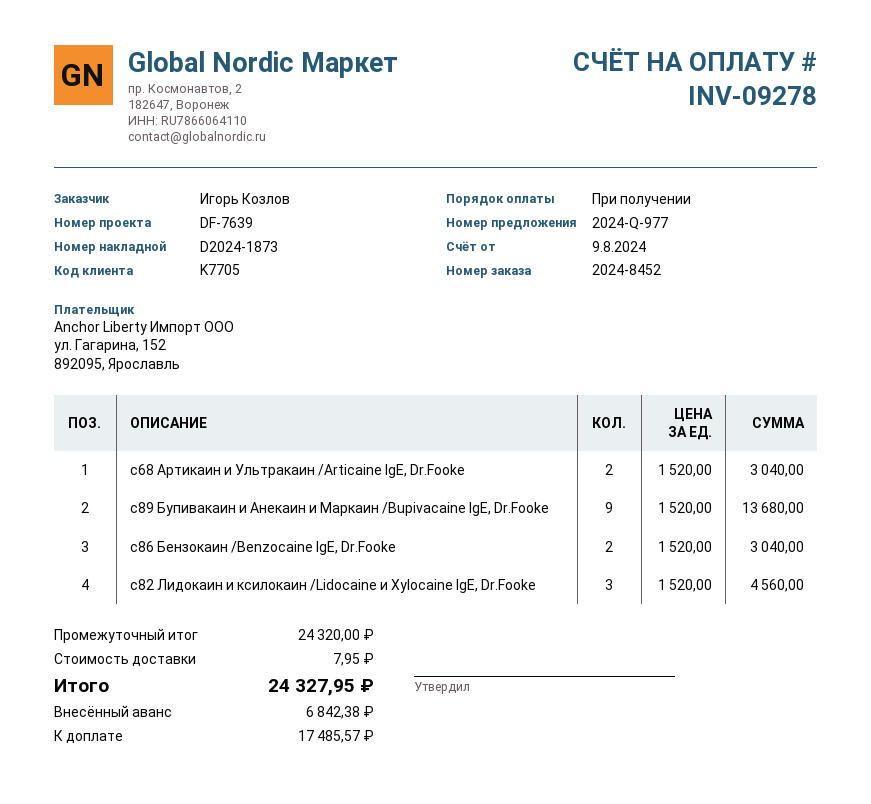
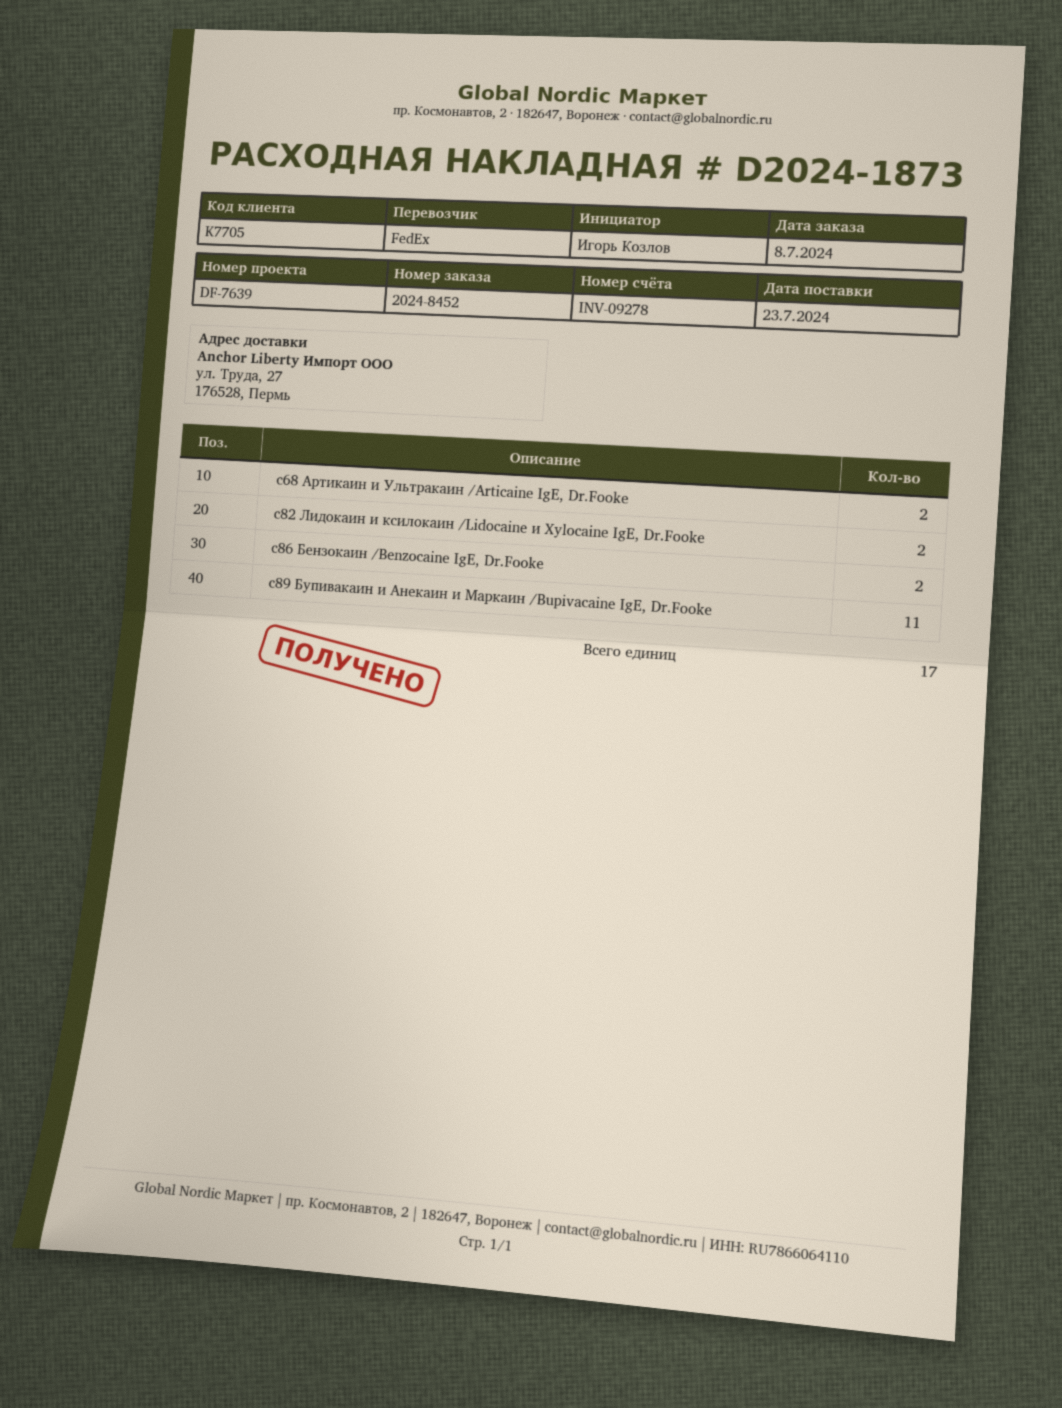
c89 Бупивакаин и Анекаин и Маркаин /Bupivacaine IgE, Dr.Fooke: 9 -> 11
c82 Лидокаин и ксилокаин /Lidocaine и Xylocaine IgE, Dr.Fooke: 3 -> 2

